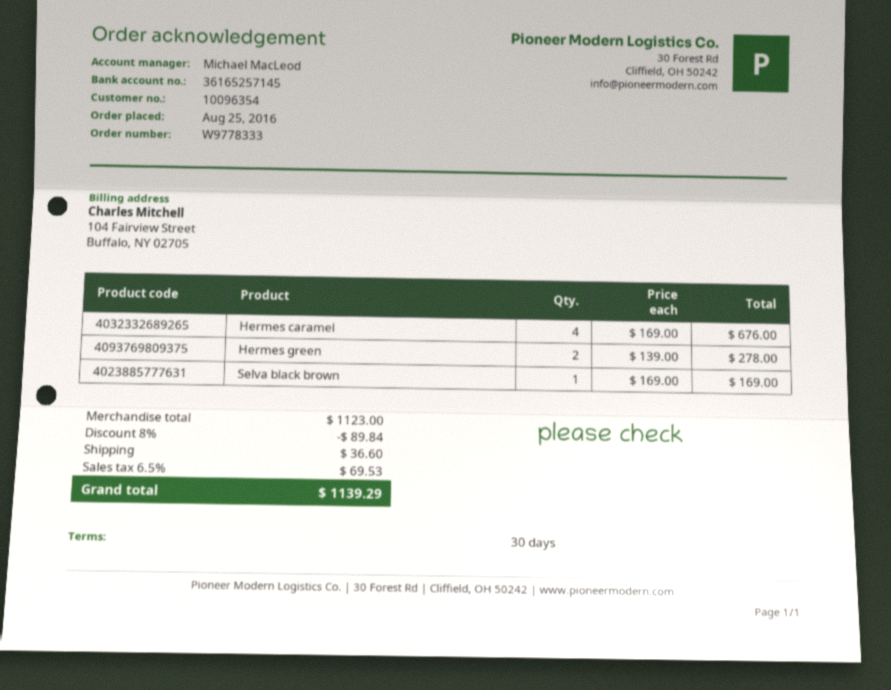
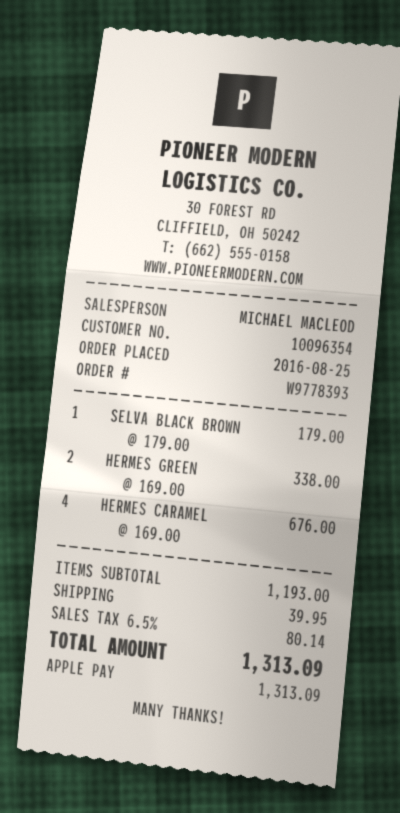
order number: W9778333 -> W9778393
Hermes green: 2 x 139.00 = 278.00 -> 2 x 169.00 = 338.00
Selva black brown: 1 x 169.00 = 169.00 -> 1 x 179.00 = 179.00
subtotal: 1123.00 -> 1193.00
discount: 8% = 89.84 -> none
shipping: 36.60 -> 39.95
tax: 6.5% = 69.53 -> 6.5% = 80.14
total: 1139.29 -> 1313.09

